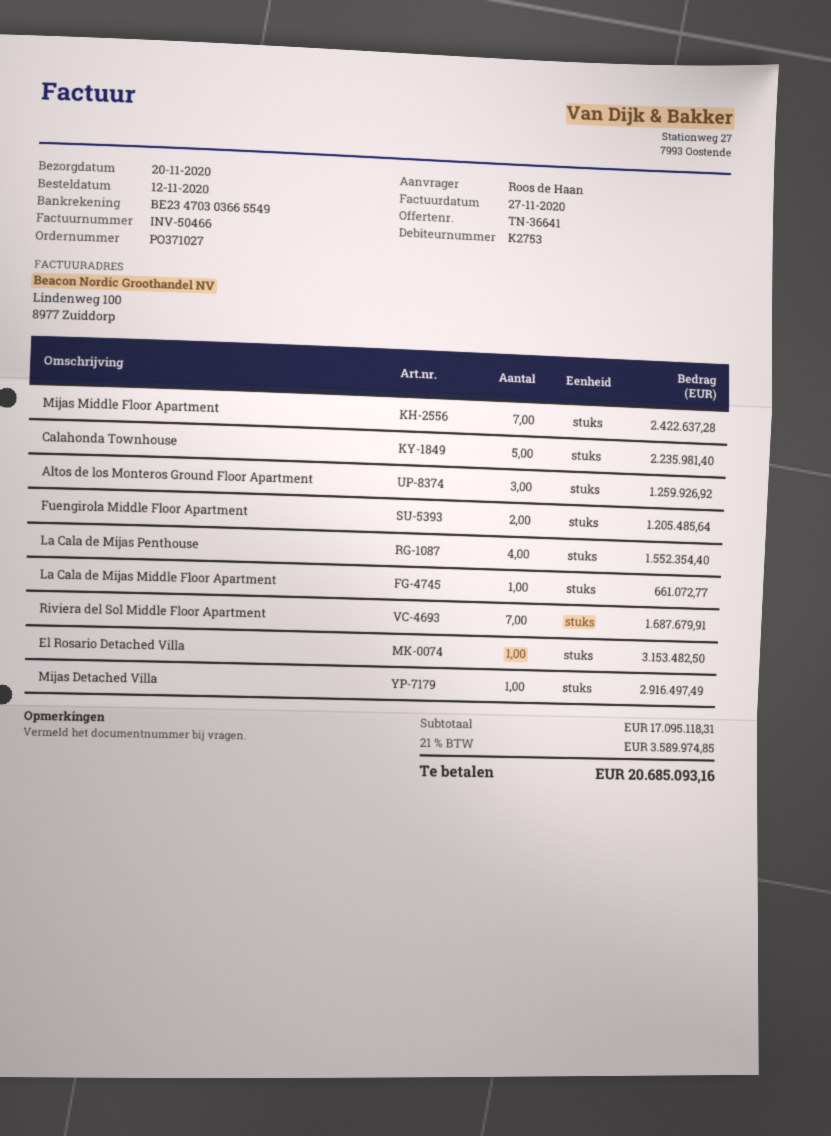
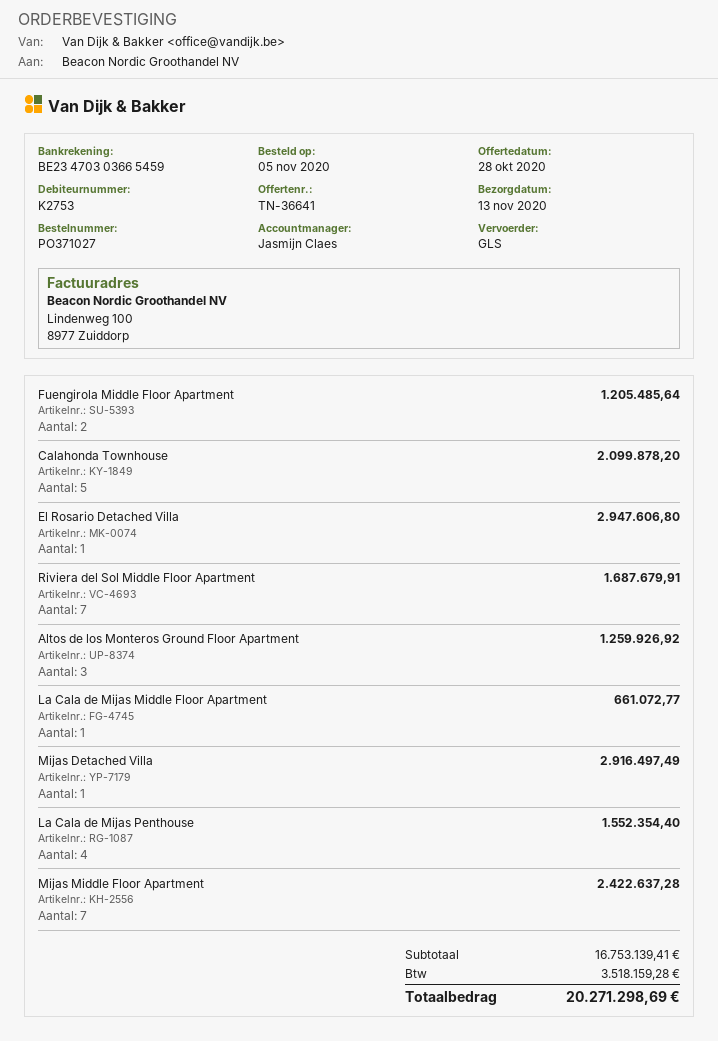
order date: 2020-11-12 -> 2020-11-05
delivery date: 2020-11-20 -> 2020-11-13
bank account: BE23470303665549 -> BE23470303665459
Calahonda Townhouse: 5 for 2235981.40 -> 5 for 2099878.20
El Rosario Detached Villa: 1 for 3153482.50 -> 1 for 2947606.80
subtotal: 17095118.31 -> 16753139.41
tax: 3589974.85 -> 3518159.28
total: 20685093.16 -> 20271298.69

